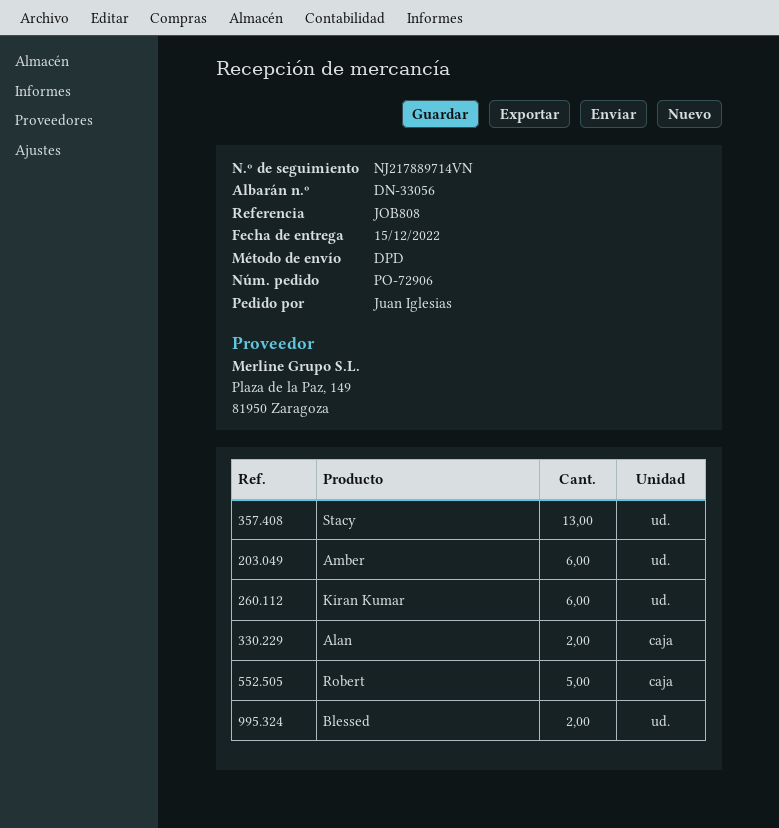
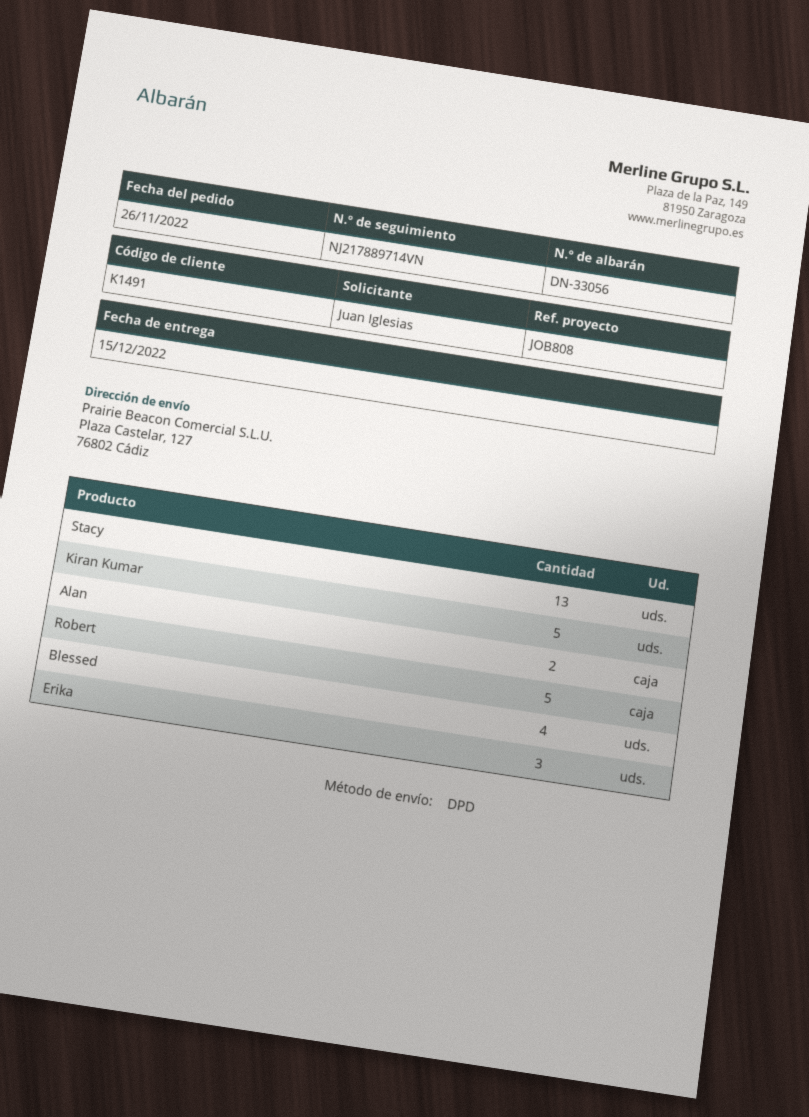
Amber: 6 -> none
Kiran Kumar: 6 -> 5
Blessed: 2 -> 4
Erika: none -> 3

